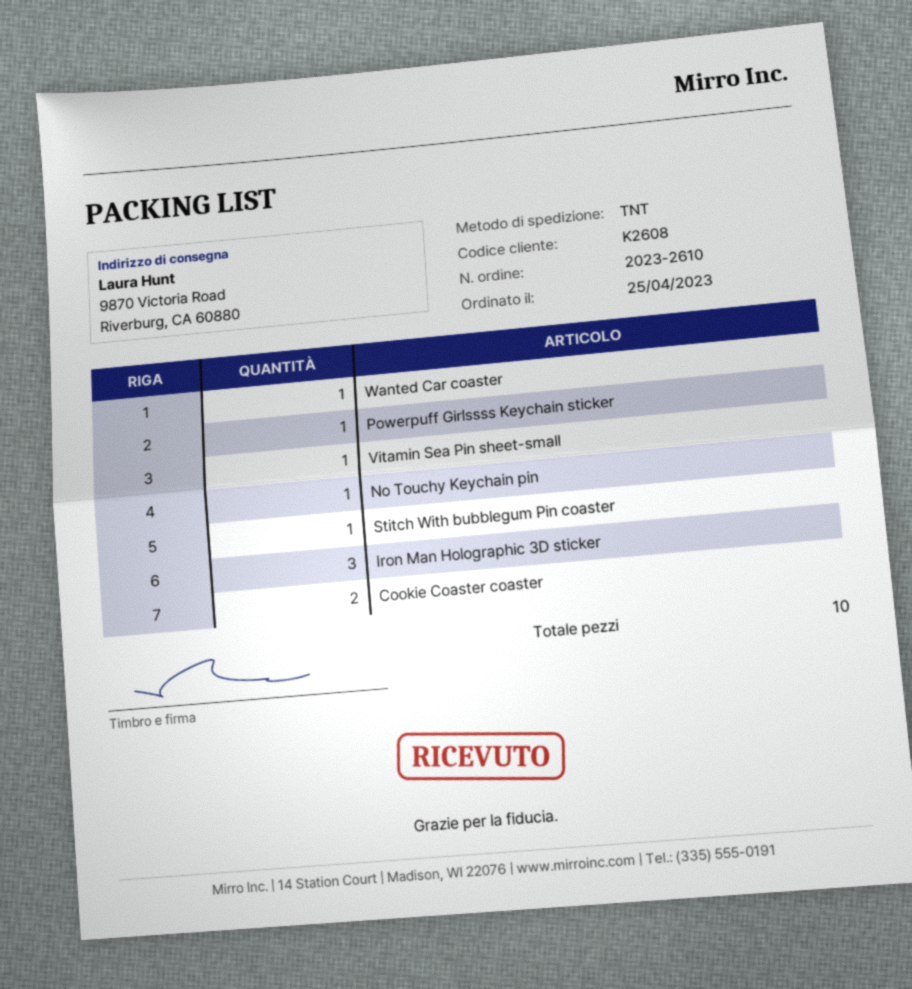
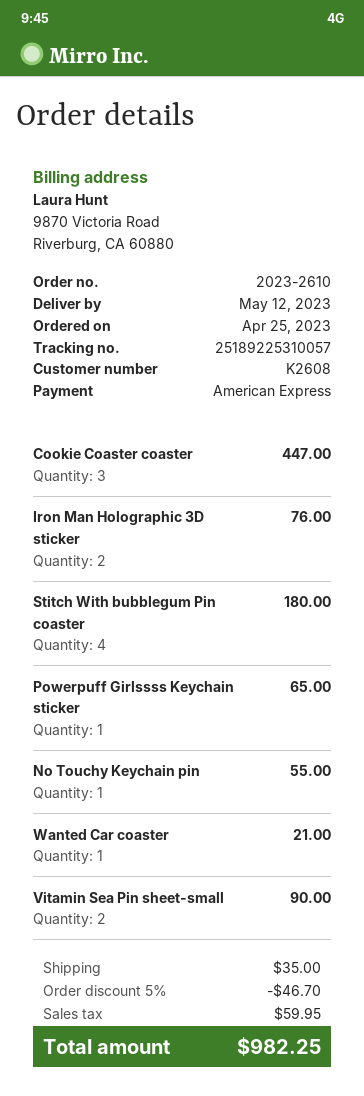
Vitamin Sea Pin sheet-small: 1 -> 2
Stitch With bubblegum Pin coaster: 1 -> 4
Iron Man Holographic 3D sticker: 3 -> 2
Cookie Coaster coaster: 2 -> 3

